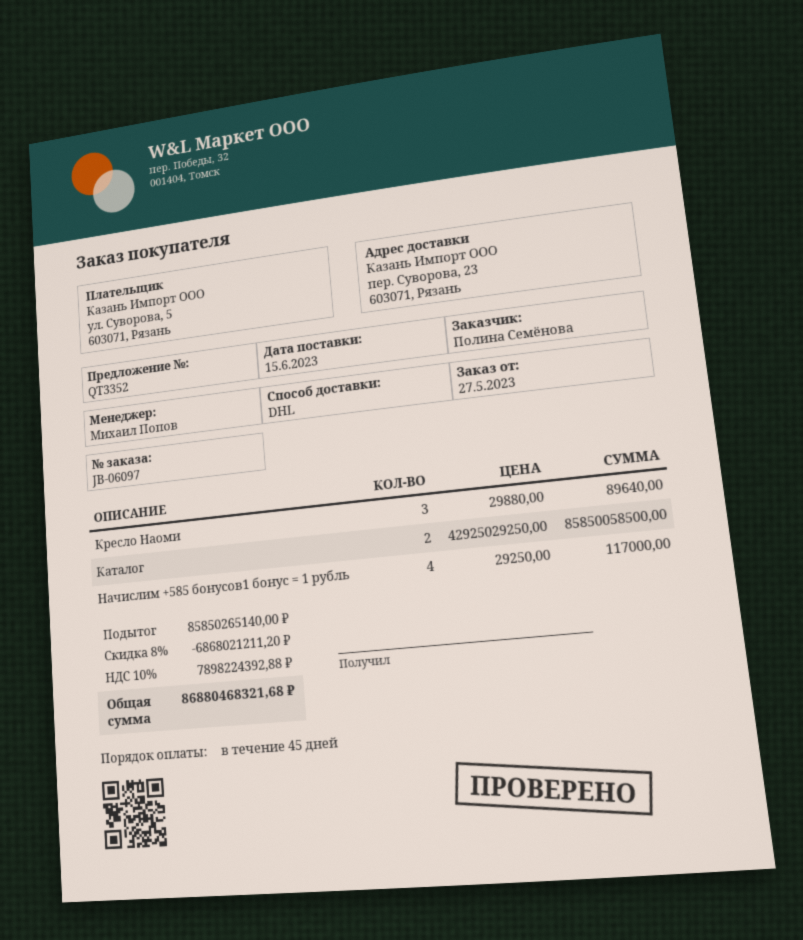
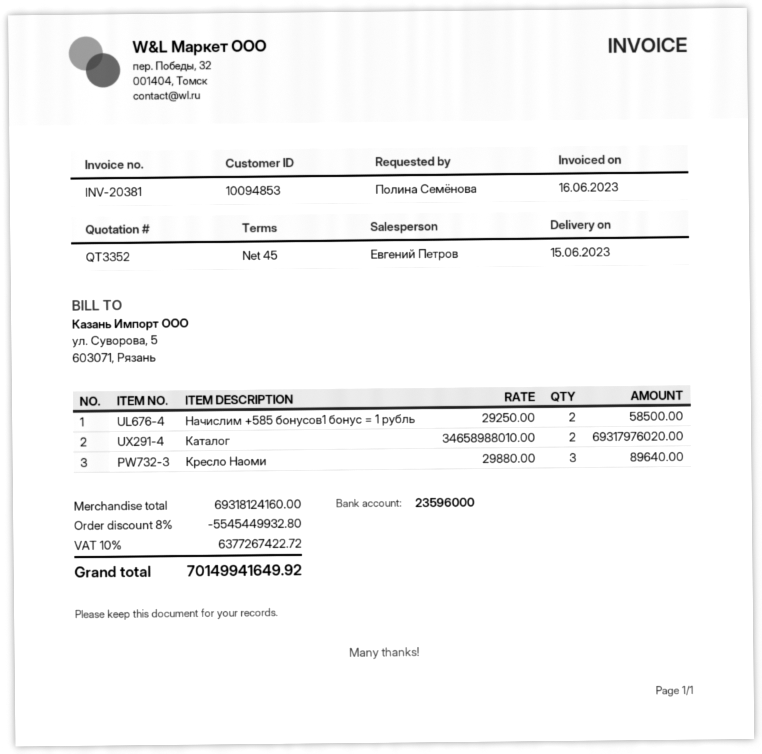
sales rep: Михаил Попов -> Евгений Петров
Каталог: 2 x 42925029250.00 = 85850058500.00 -> 2 x 34658988010.00 = 69317976020.00
Начислим +585 бонусов1 бонус = 1 рубль: 4 x 29250.00 = 117000.00 -> 2 x 29250.00 = 58500.00
subtotal: 85850265140.00 -> 69318124160.00
discount: 8% = 6868021211.20 -> 8% = 5545449932.80
tax: 10% = 7898224392.88 -> 10% = 6377267422.72
total: 86880468321.68 -> 70149941649.92

